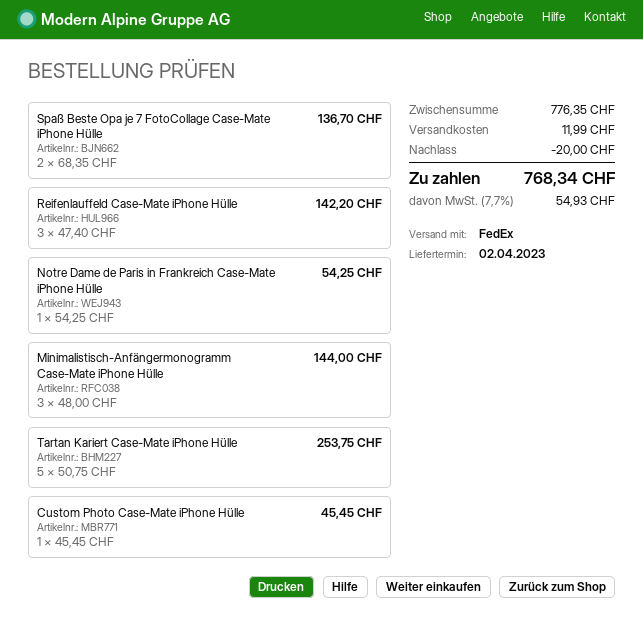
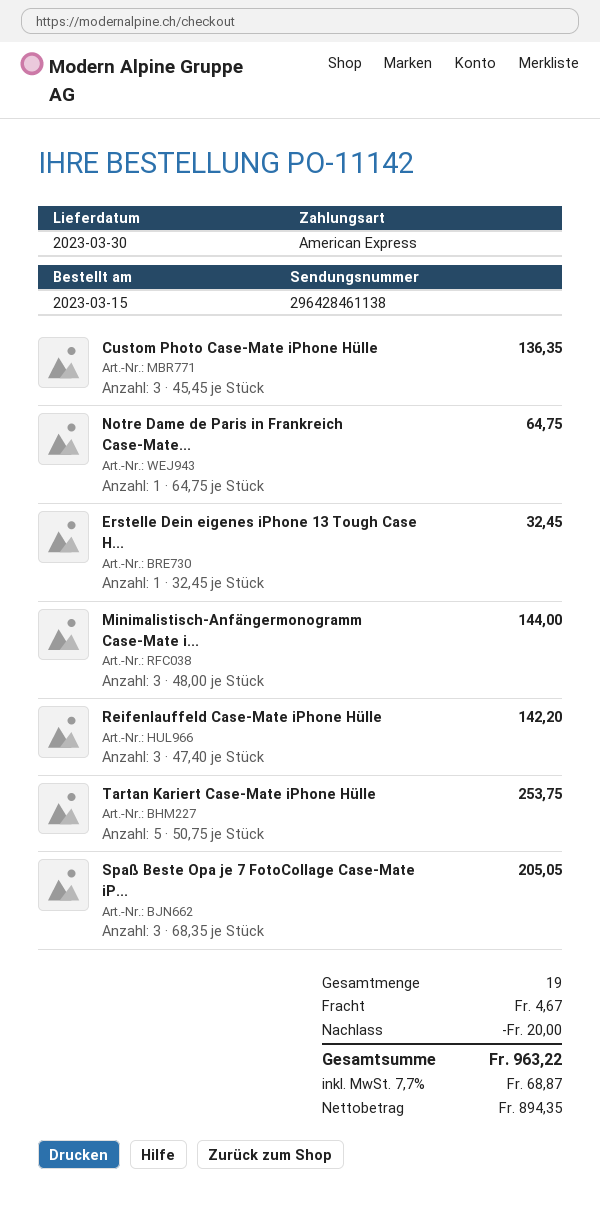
delivery date: 2023-04-02 -> 2023-03-30
Spaß Beste Opa je 7 FotoCollage Case-Mate iPhone Hülle: 2 x 68.35 = 136.70 -> 3 x 68.35 = 205.05
Notre Dame de Paris in Frankreich Case-Mate iPhone Hülle: 1 x 54.25 = 54.25 -> 1 x 64.75 = 64.75
Custom Photo Case-Mate iPhone Hülle: 1 x 45.45 = 45.45 -> 3 x 45.45 = 136.35
Erstelle Dein eigenes iPhone 13 Tough Case H...: none -> 1 x 32.45 = 32.45
shipping: 11.99 -> 4.67
tax: 7.7% = 54.93 -> 7.7% = 68.87
total: 768.34 -> 963.22

